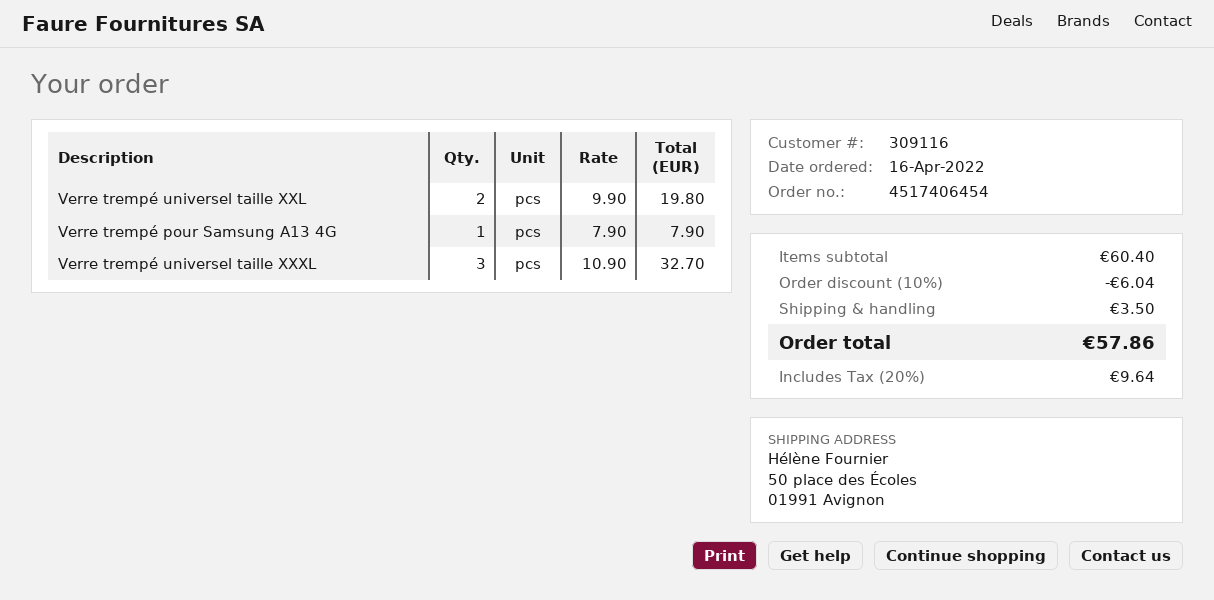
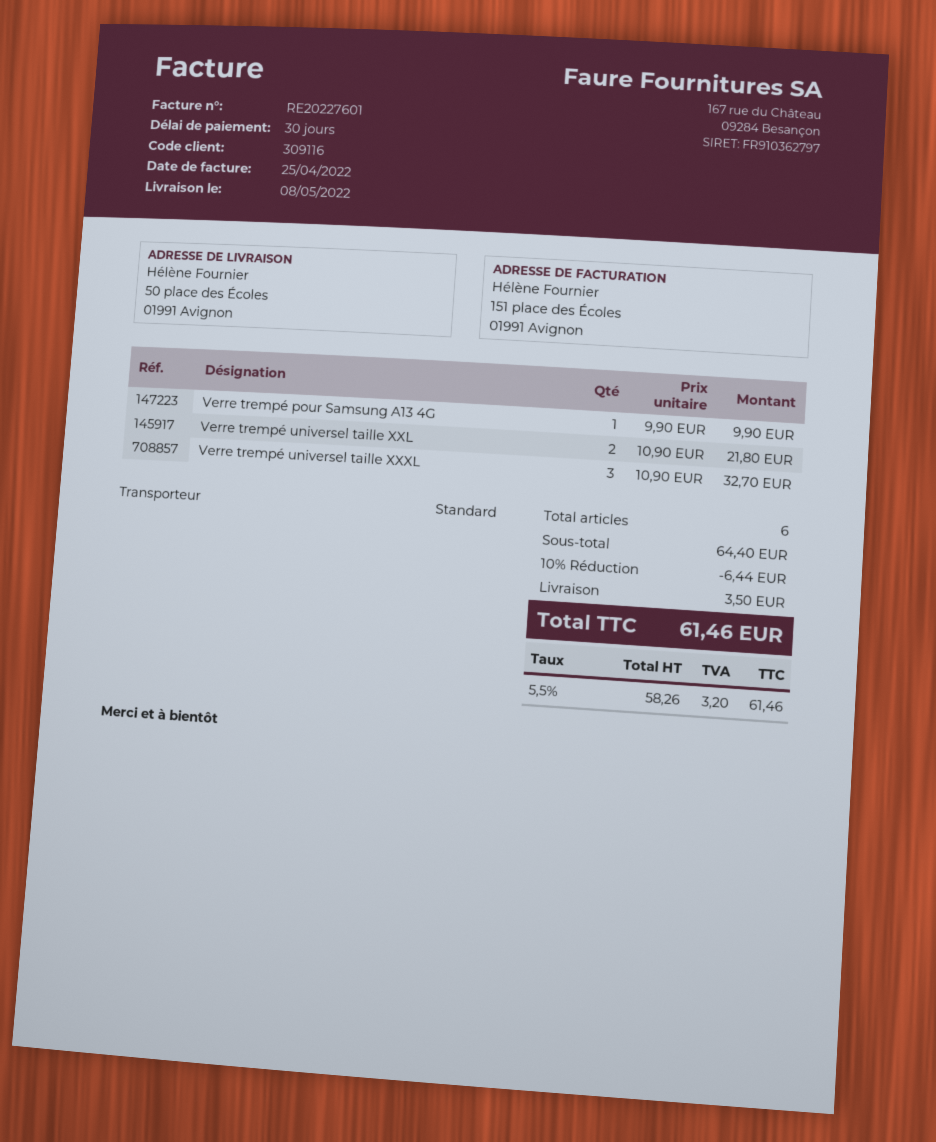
Verre trempé universel taille XXL: 2 x 9.90 = 19.80 -> 2 x 10.90 = 21.80
Verre trempé pour Samsung A13 4G: 1 x 7.90 = 7.90 -> 1 x 9.90 = 9.90
subtotal: 60.40 -> 64.40
discount: 10% = 6.04 -> 10% = 6.44
tax: 20% = 9.64 -> 5.5% = 3.20
total: 57.86 -> 61.46

